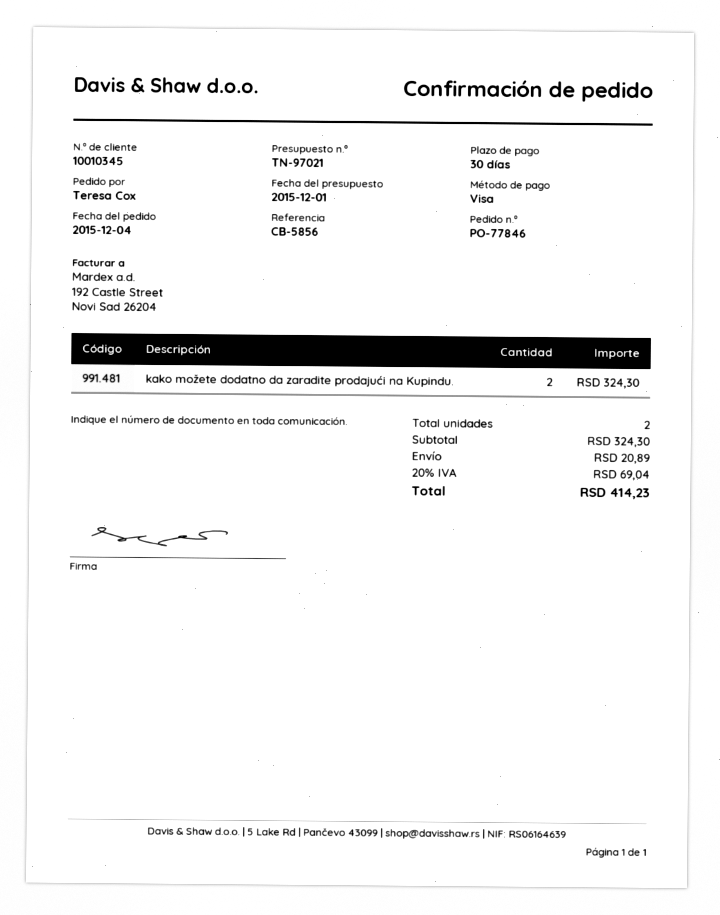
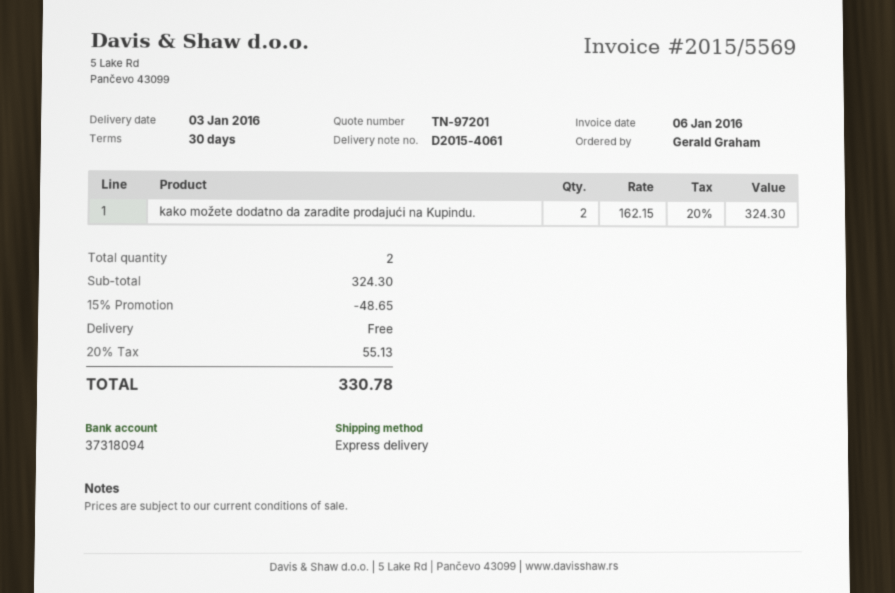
quote number: TN-97021 -> TN-97201
ordered by: Teresa Cox -> Gerald Graham
discount: none -> 15% = 48.65
shipping: 20.89 -> 0.00
tax: 20% = 69.04 -> 20% = 55.13
total: 414.23 -> 330.78

